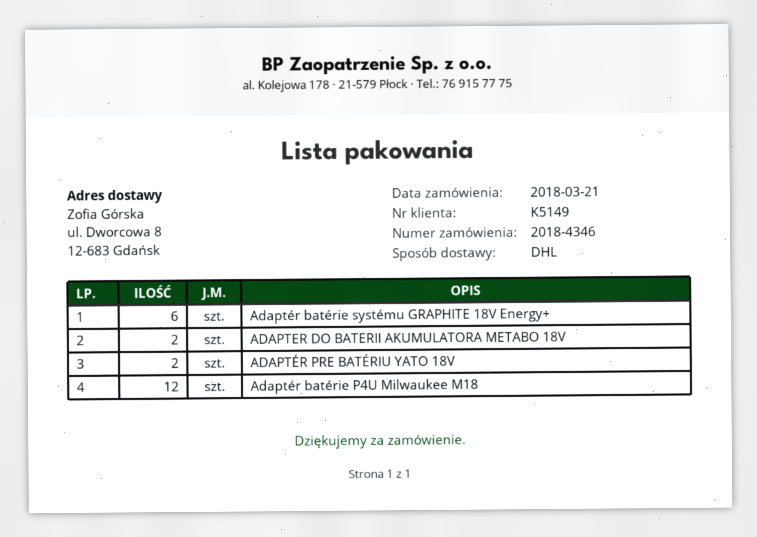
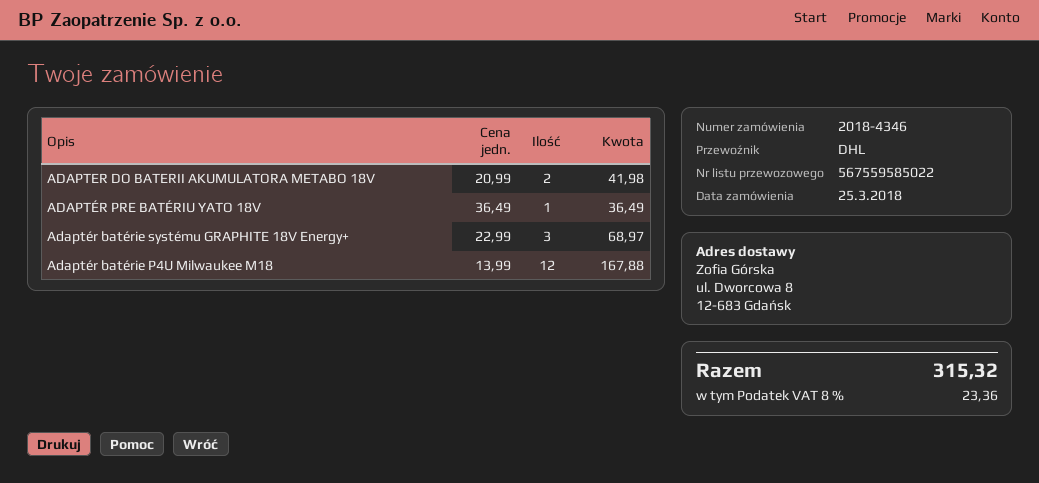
order date: 2018-03-21 -> 2018-03-25
Adaptér batérie systému GRAPHITE 18V Energy+: 6 -> 3
ADAPTÉR PRE BATÉRIU YATO 18V: 2 -> 1

